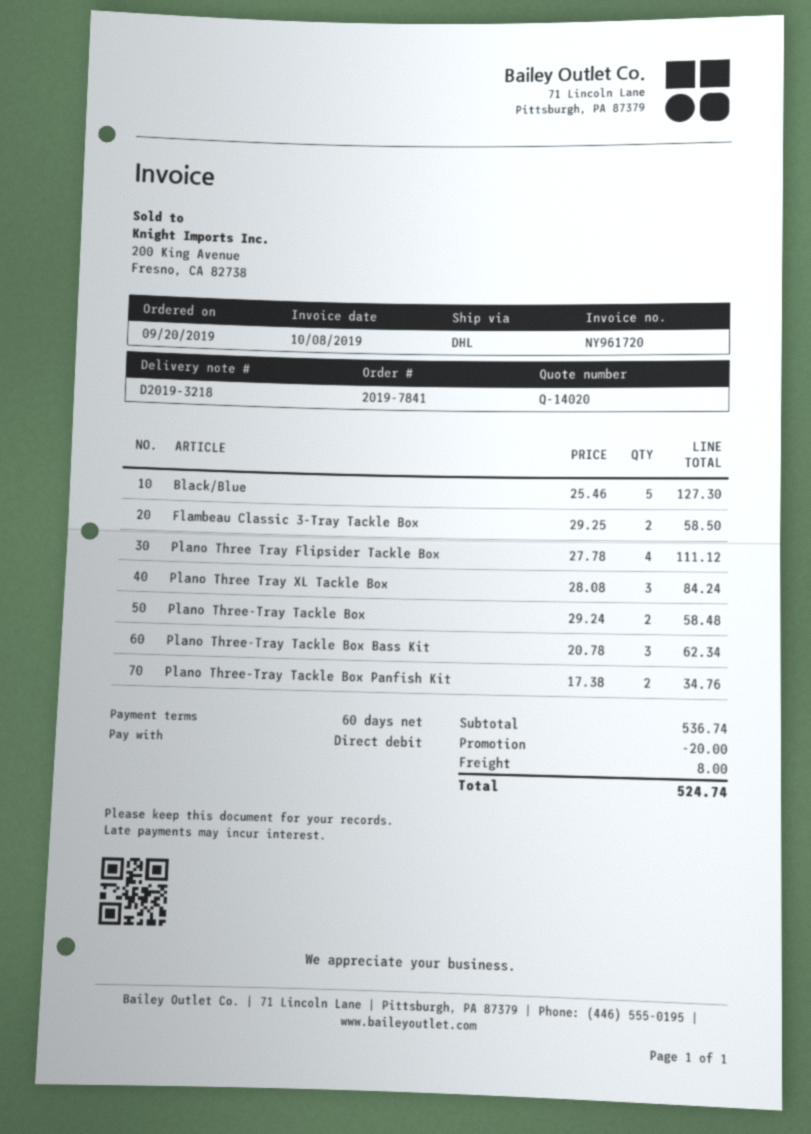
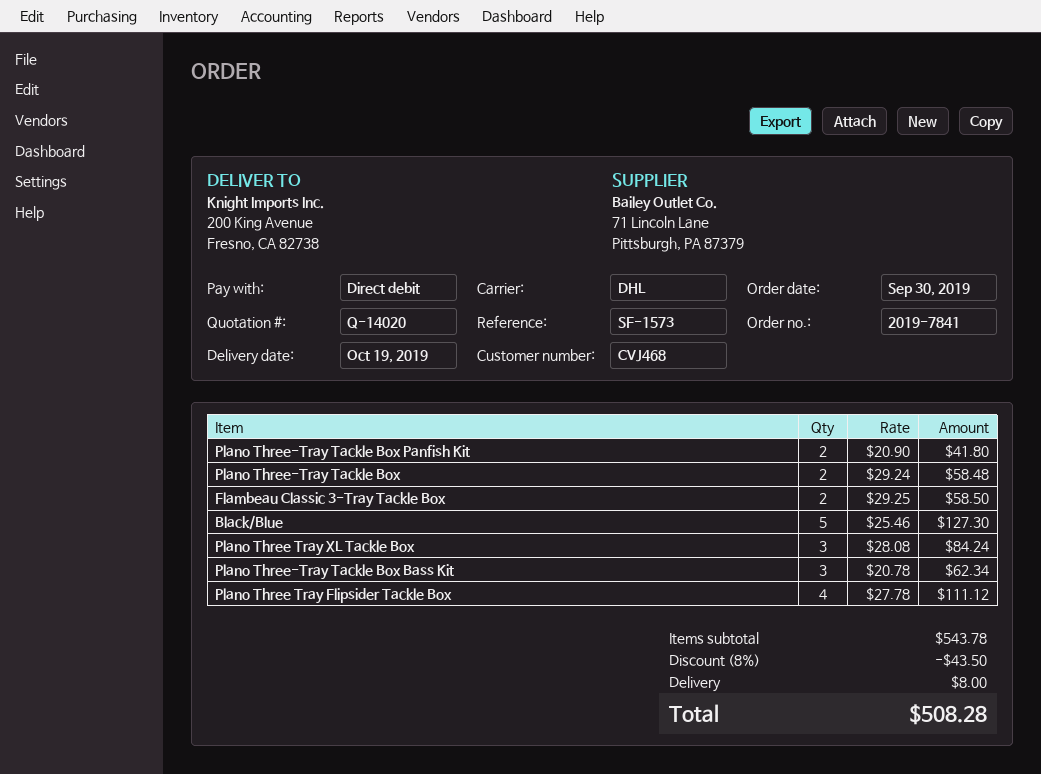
order date: 2019-09-20 -> 2019-09-30
Plano Three-Tray Tackle Box Panfish Kit: 2 x 17.38 = 34.76 -> 2 x 20.90 = 41.80
subtotal: 536.74 -> 543.78
discount: 20.00 -> 43.50
total: 524.74 -> 508.28

